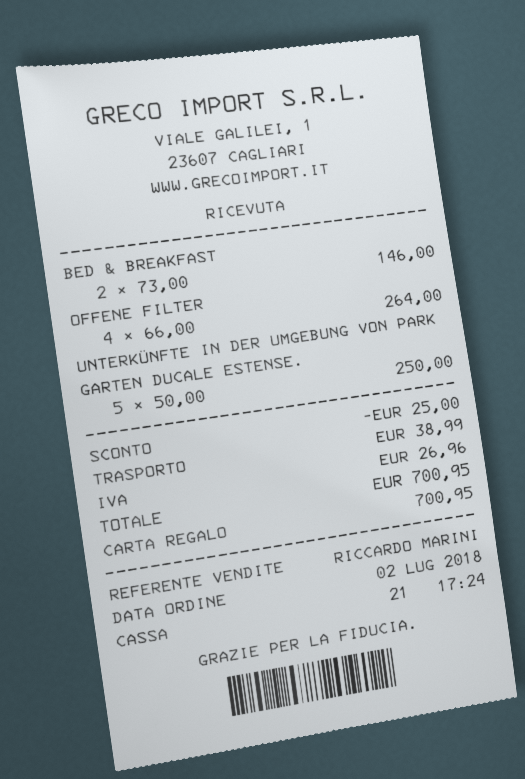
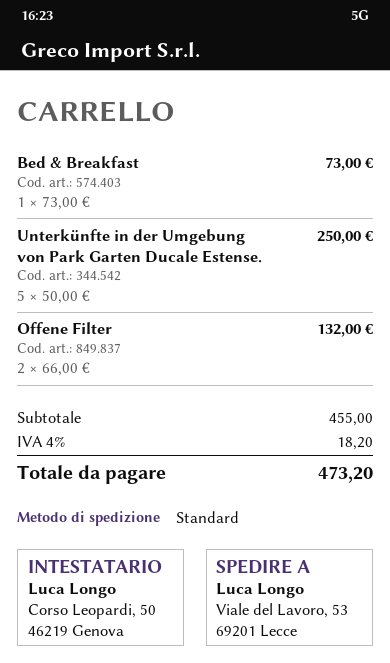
BED & BREAKFAST: 2 x 73.00 = 146.00 -> 1 x 73.00 = 73.00
OFFENE FILTER: 4 x 66.00 = 264.00 -> 2 x 66.00 = 132.00
discount: 25.00 -> none
shipping: 38.99 -> none
tax: 26.96 -> 18.20
total: 700.95 -> 473.20

